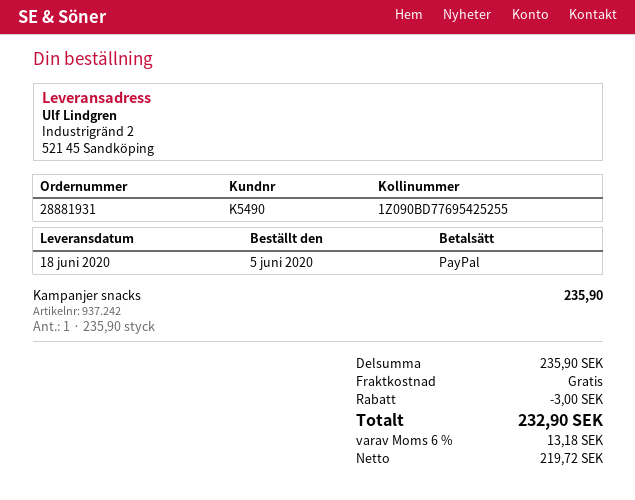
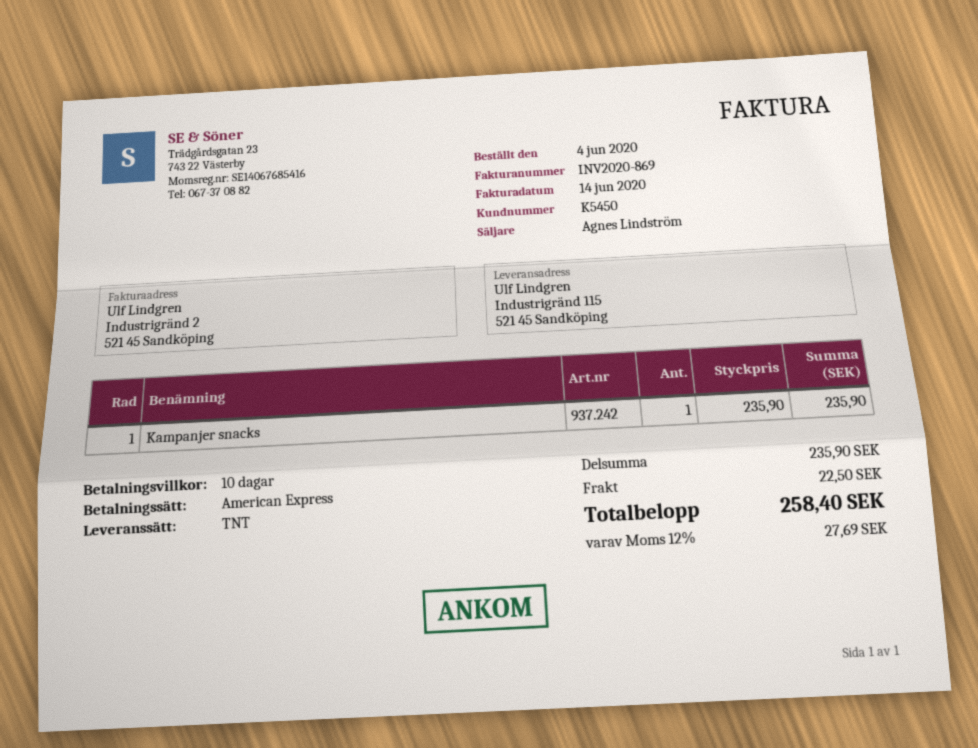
order date: 2020-06-05 -> 2020-06-04
customer number: K5490 -> K5450
payment method: PayPal -> American Express
ship to: Industrigränd 2, 521 45 Sandköping -> Industrigränd 115, 521 45 Sandköping
discount: 3.00 -> none
shipping: 0.00 -> 22.50
tax: 6% = 13.18 -> 12% = 27.69
total: 232.90 -> 258.40

